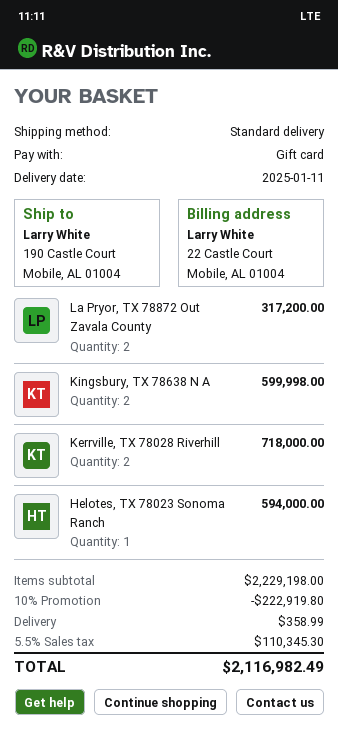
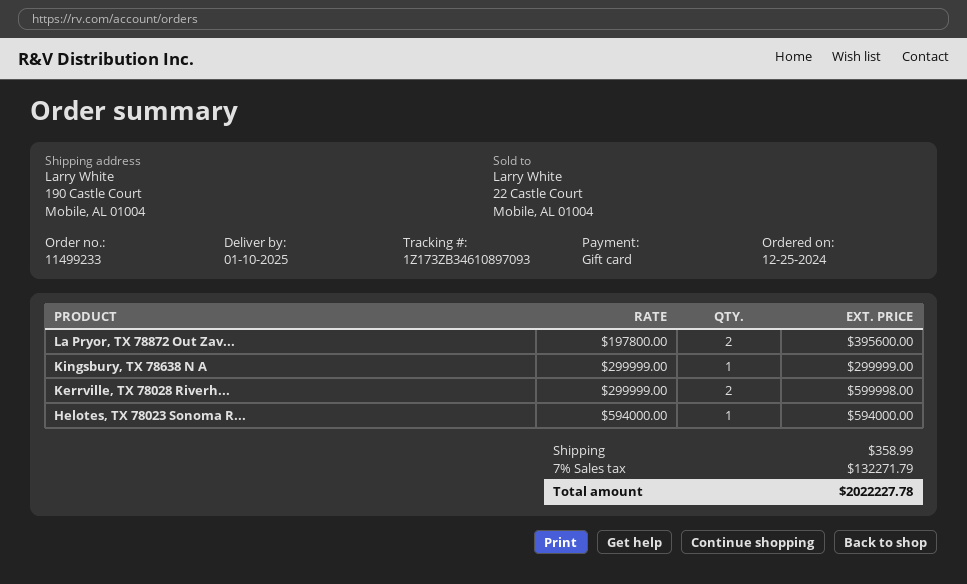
delivery date: 2025-01-11 -> 2025-01-10
La Pryor, TX 78872 Out Zavala County: 2 for 317200.00 -> 2 for 395600.00
Kingsbury, TX 78638 N A: 2 for 599998.00 -> 1 for 299999.00
Kerrville, TX 78028 Riverhill: 2 for 718000.00 -> 2 for 599998.00
discount: 10% = 222919.80 -> none
tax: 5.5% = 110345.30 -> 7% = 132271.79
total: 2116982.49 -> 2022227.78

